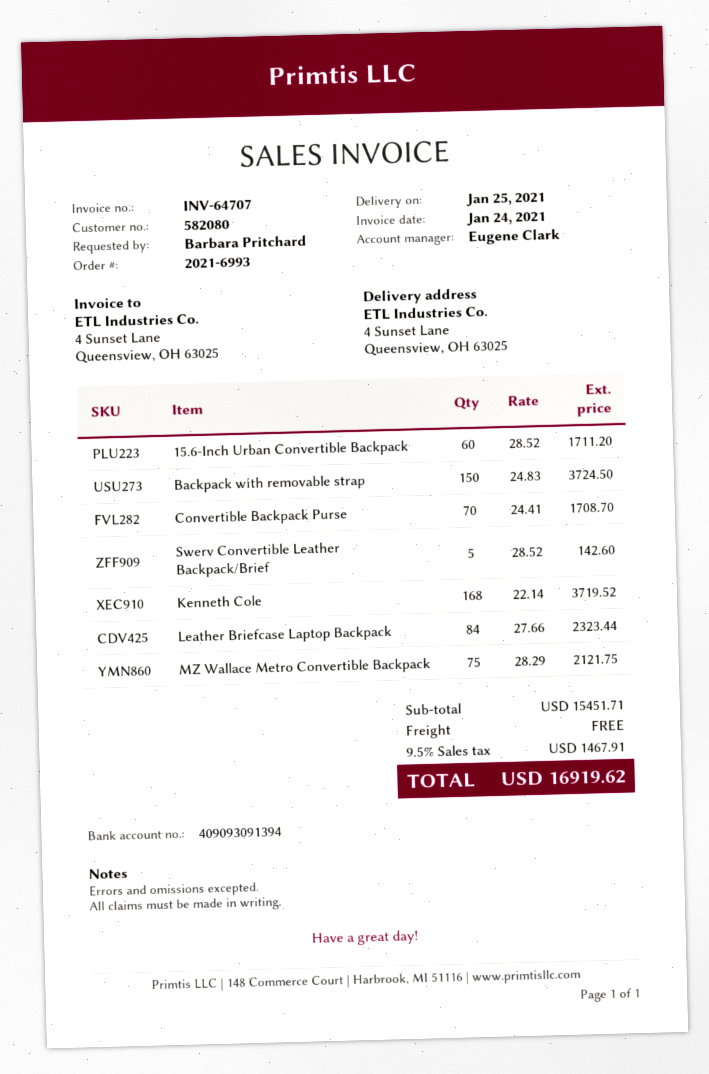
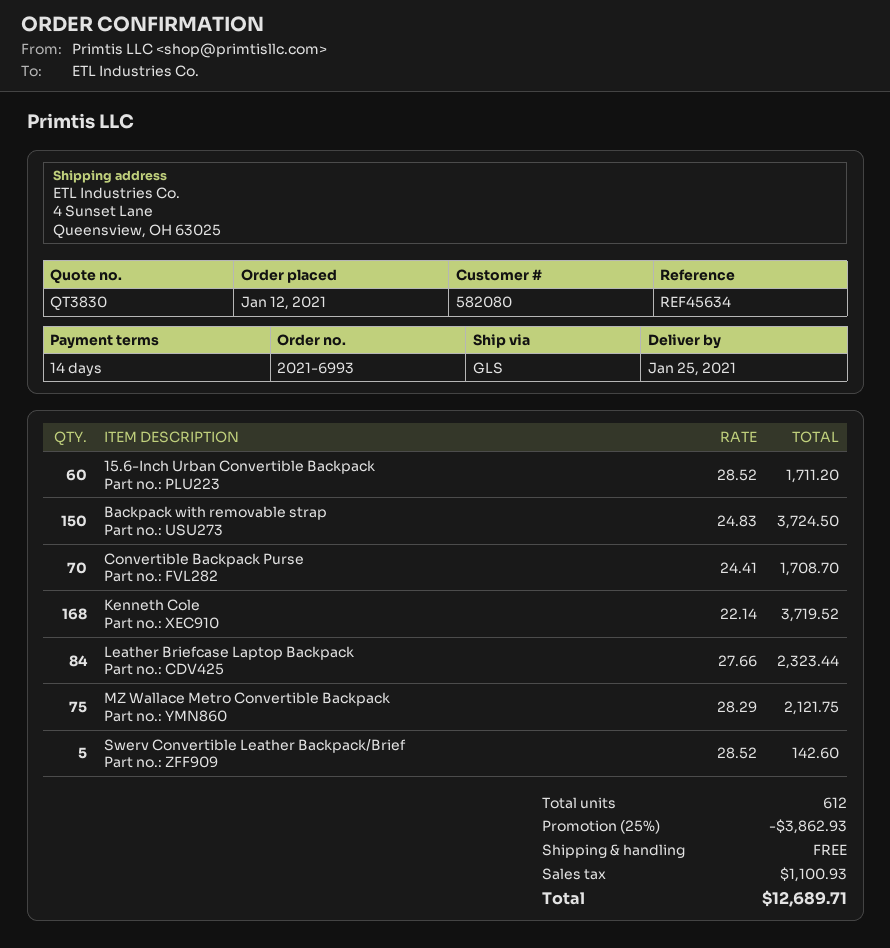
discount: none -> 25% = 3862.93
tax: 1467.91 -> 1100.93
total: 16919.62 -> 12689.71

